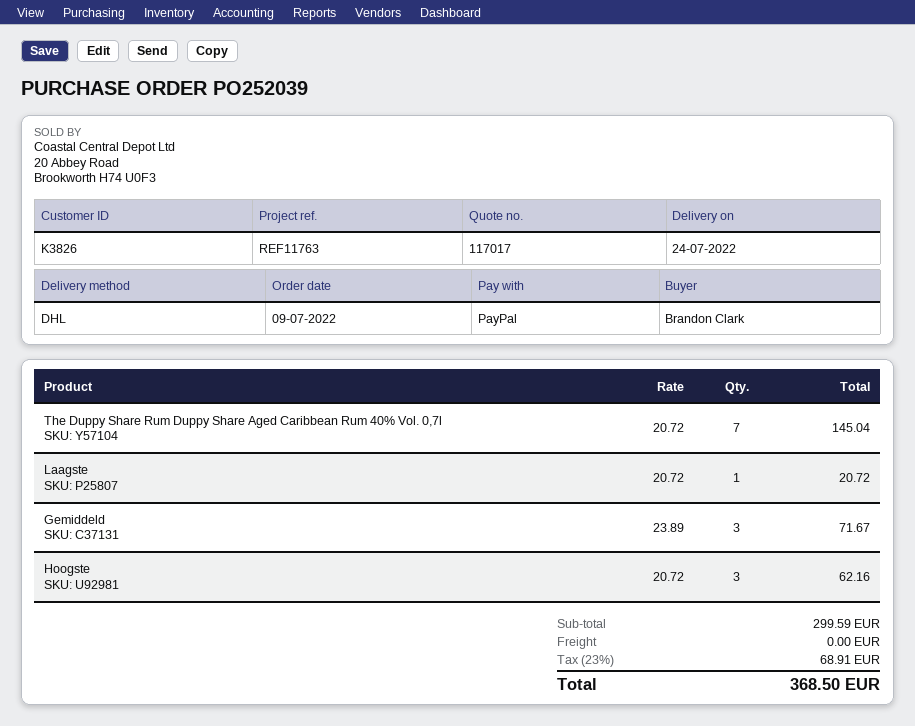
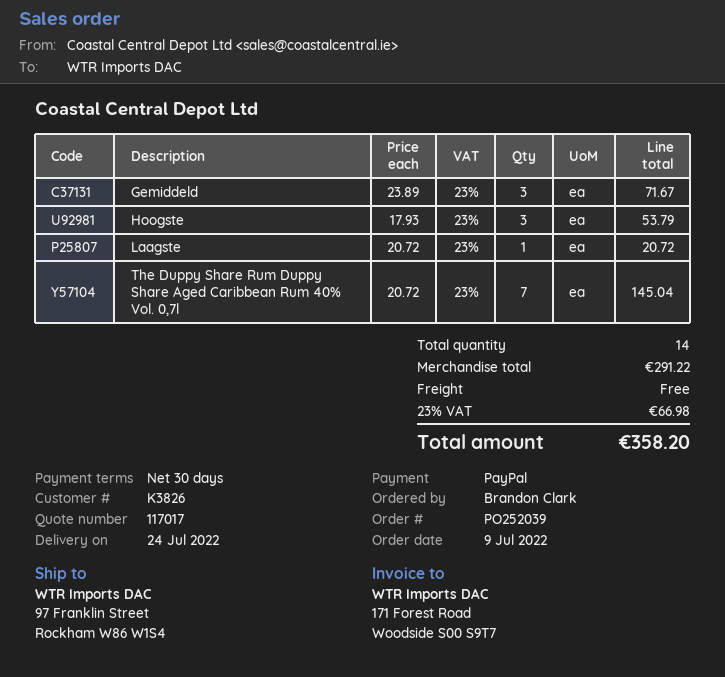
Hoogste: 3 x 20.72 = 62.16 -> 3 x 17.93 = 53.79
subtotal: 299.59 -> 291.22
tax: 23% = 68.91 -> 23% = 66.98
total: 368.50 -> 358.20

